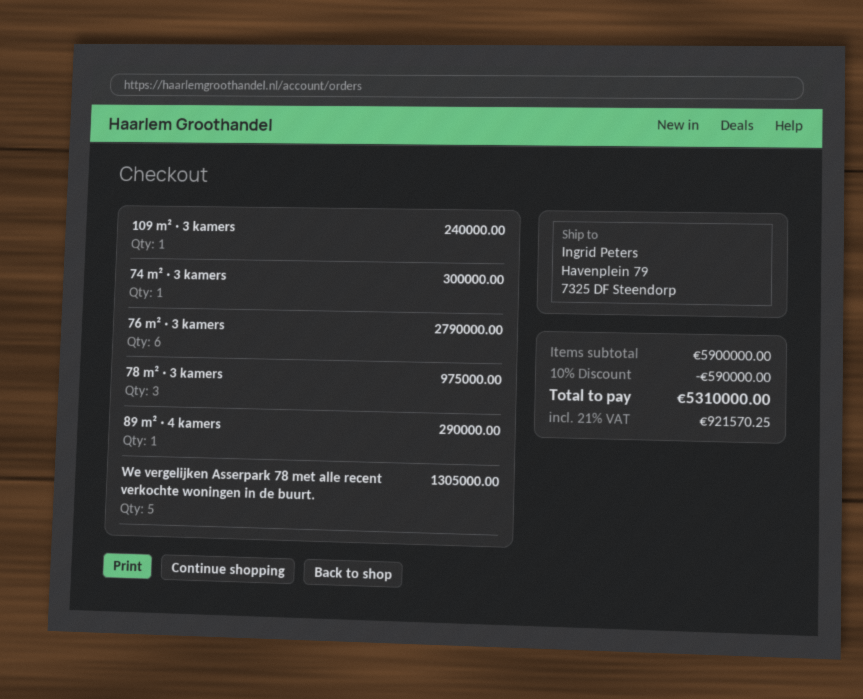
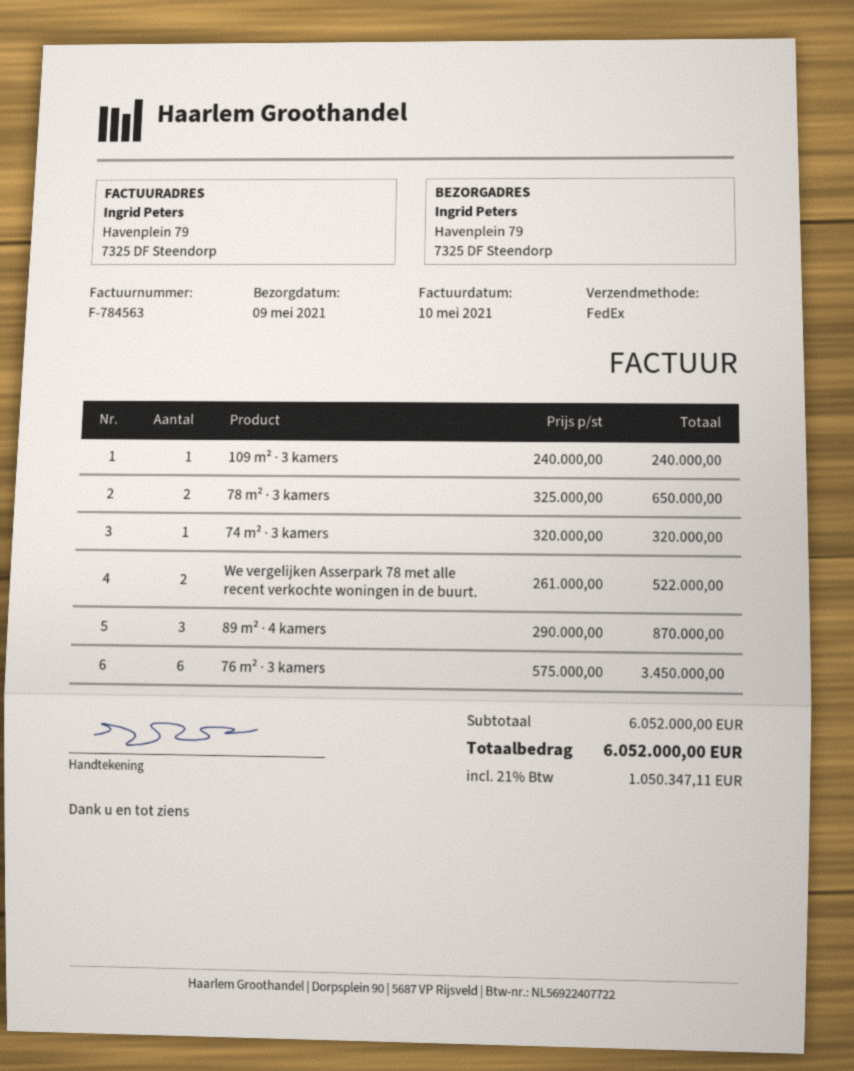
74 m² · 3 kamers: 1 for 300000.00 -> 1 for 320000.00
76 m² · 3 kamers: 6 for 2790000.00 -> 6 for 3450000.00
78 m² · 3 kamers: 3 for 975000.00 -> 2 for 650000.00
89 m² · 4 kamers: 1 for 290000.00 -> 3 for 870000.00
We vergelijken Asserpark 78 met alle recent verkochte woningen in de buurt.: 5 for 1305000.00 -> 2 for 522000.00
subtotal: 5900000.00 -> 6052000.00
discount: 10% = 590000.00 -> none
tax: 21% = 921570.25 -> 21% = 1050347.11
total: 5310000.00 -> 6052000.00

